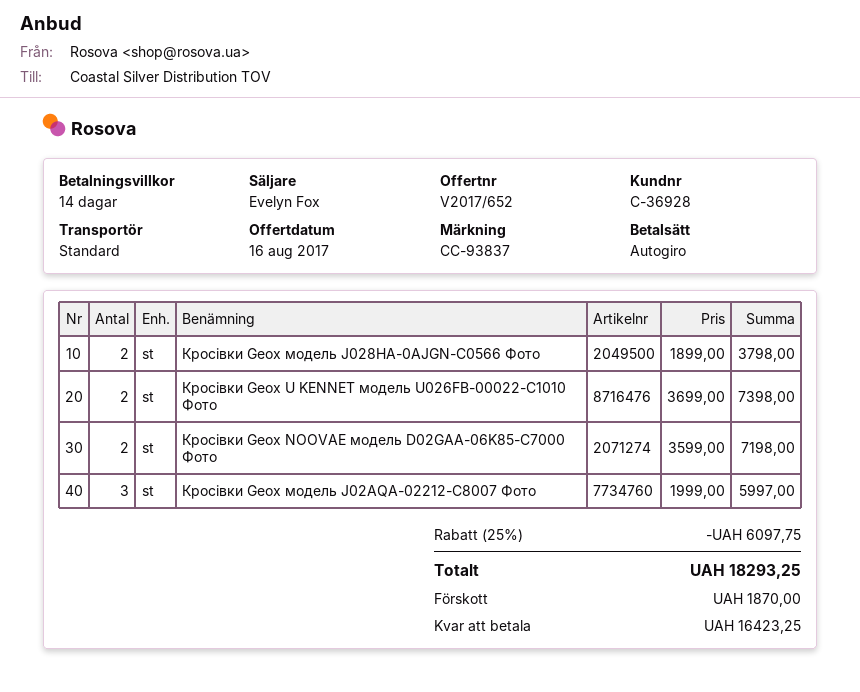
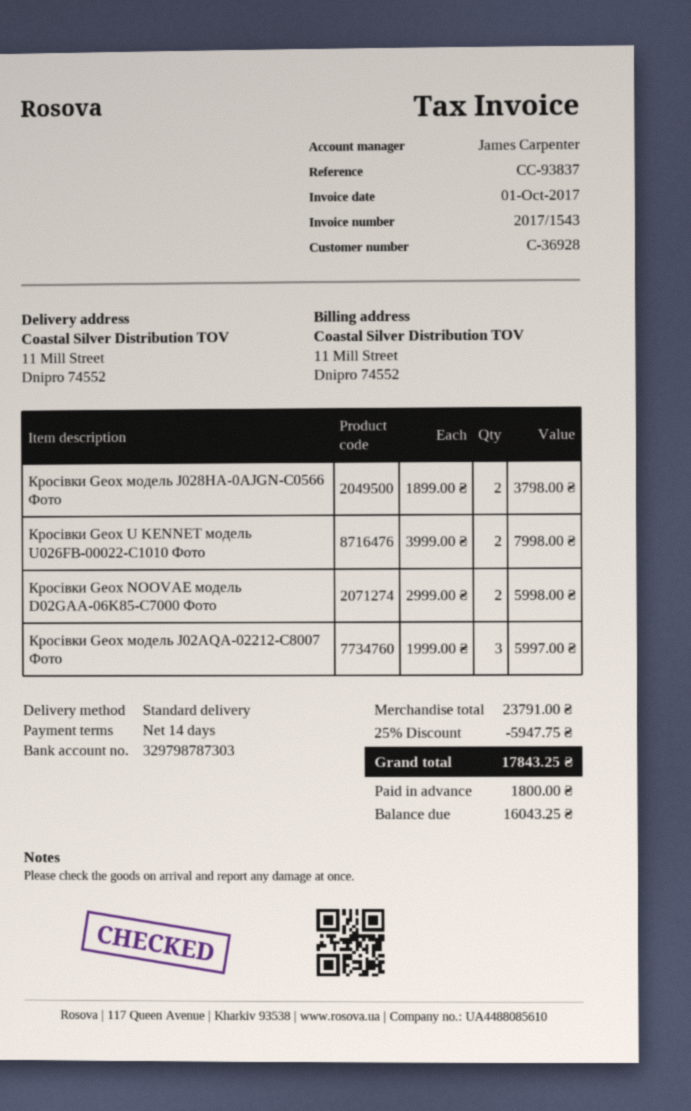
sales rep: Evelyn Fox -> James Carpenter
Кросівки Geox U KENNET модель U026FB-00022-C1010 Фото: 2 x 3699.00 = 7398.00 -> 2 x 3999.00 = 7998.00
Кросівки Geox NOOVAE модель D02GAA-06K85-C7000 Фото: 2 x 3599.00 = 7198.00 -> 2 x 2999.00 = 5998.00
discount: 25% = 6097.75 -> 25% = 5947.75
total: 18293.25 -> 17843.25
deposit: 1870.00 -> 1800.00
balance: 16423.25 -> 16043.25

